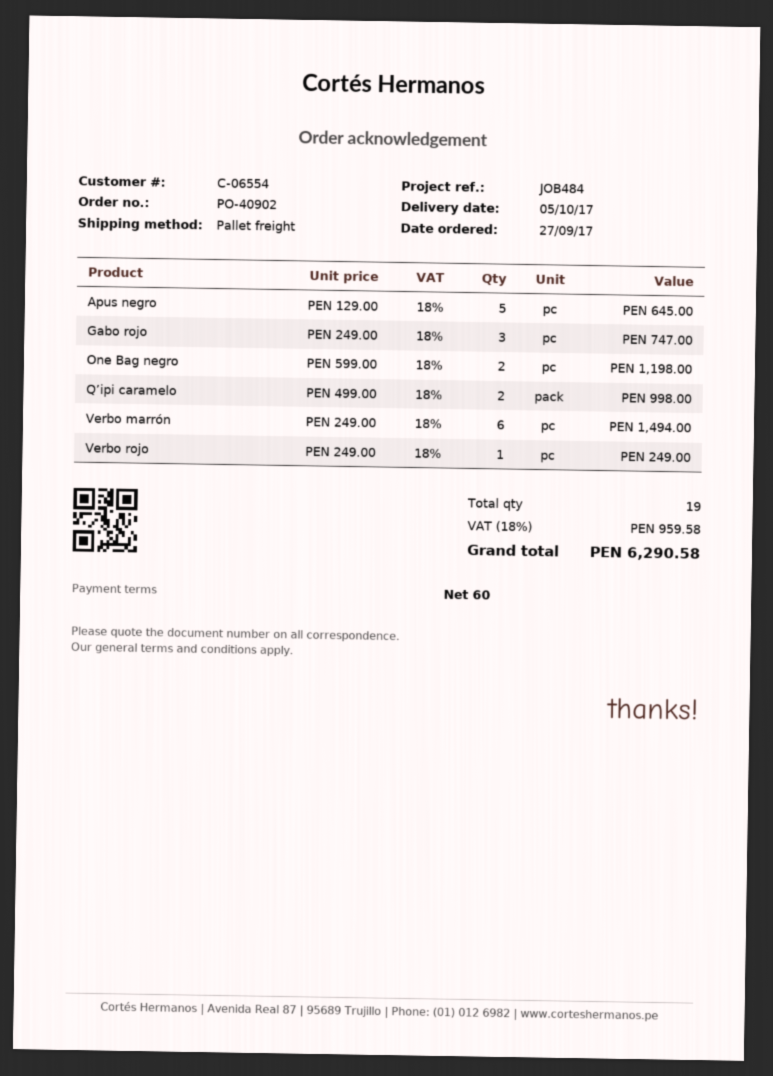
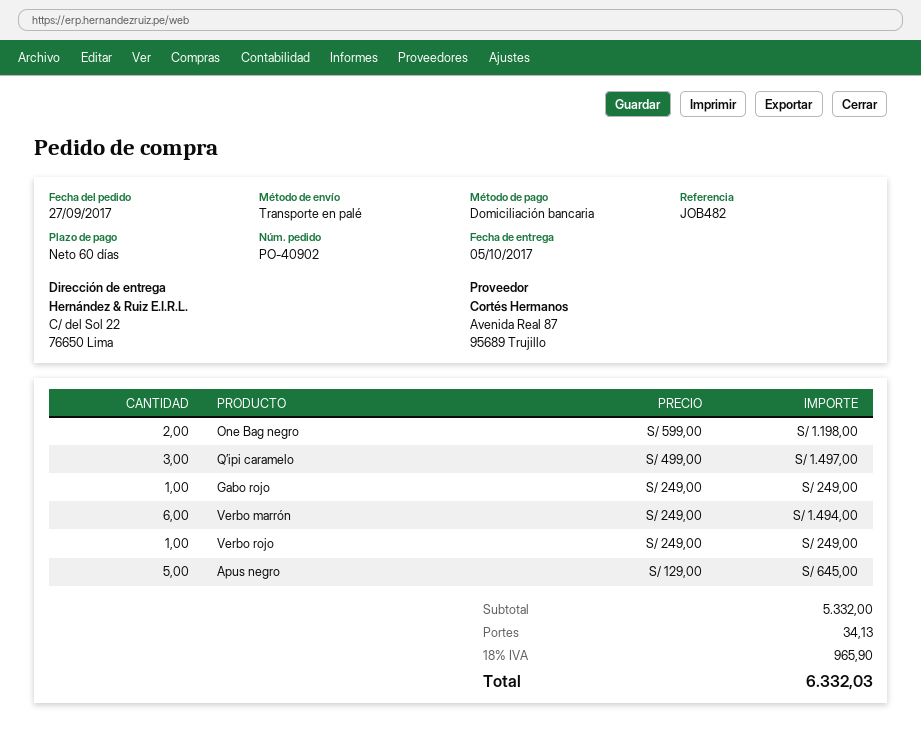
reference: JOB484 -> JOB482
Gabo rojo: 3 x 249.00 = 747.00 -> 1 x 249.00 = 249.00
Q’ipi caramelo: 2 x 499.00 = 998.00 -> 3 x 499.00 = 1497.00
shipping: none -> 34.13
tax: 18% = 959.58 -> 18% = 965.90
total: 6290.58 -> 6332.03

